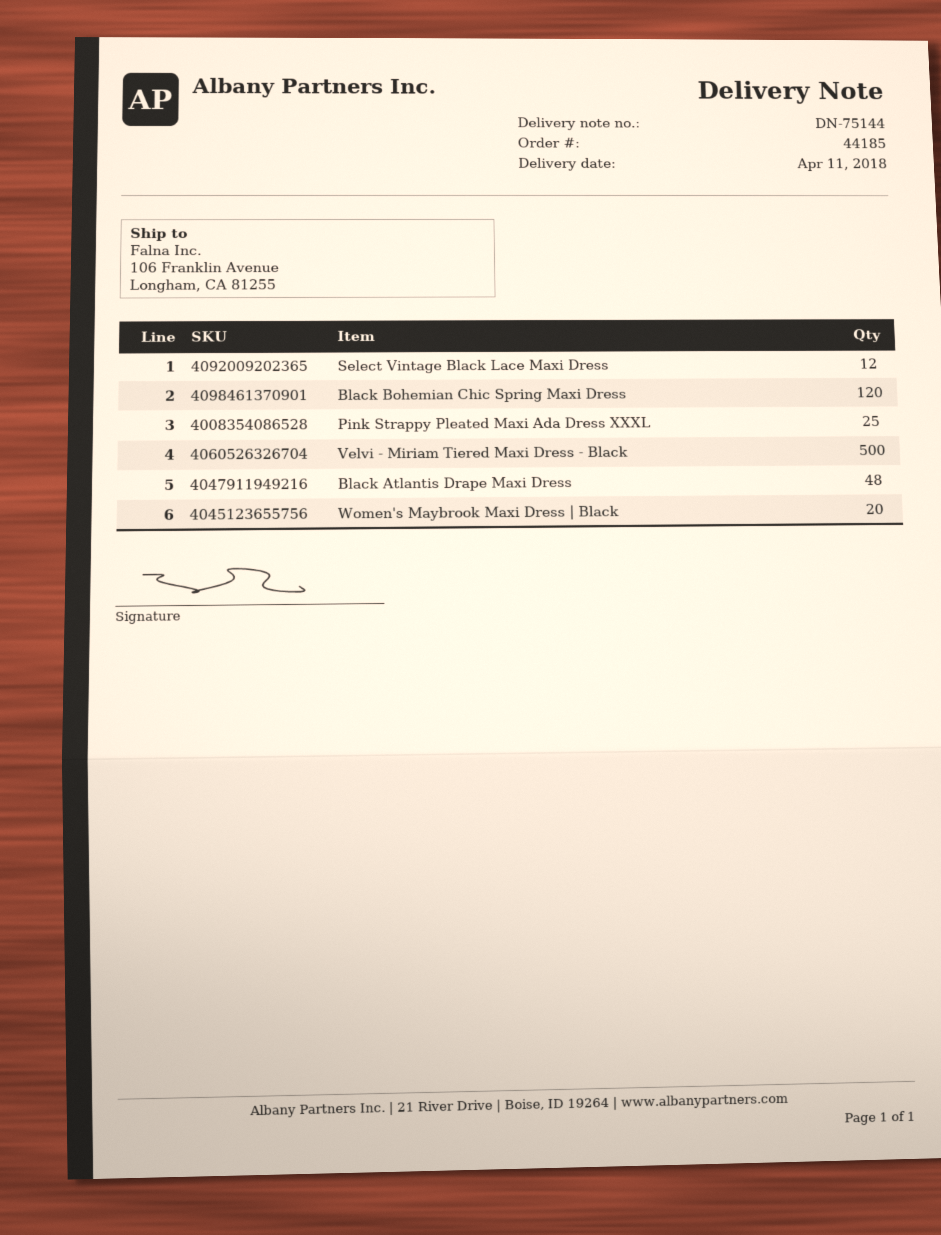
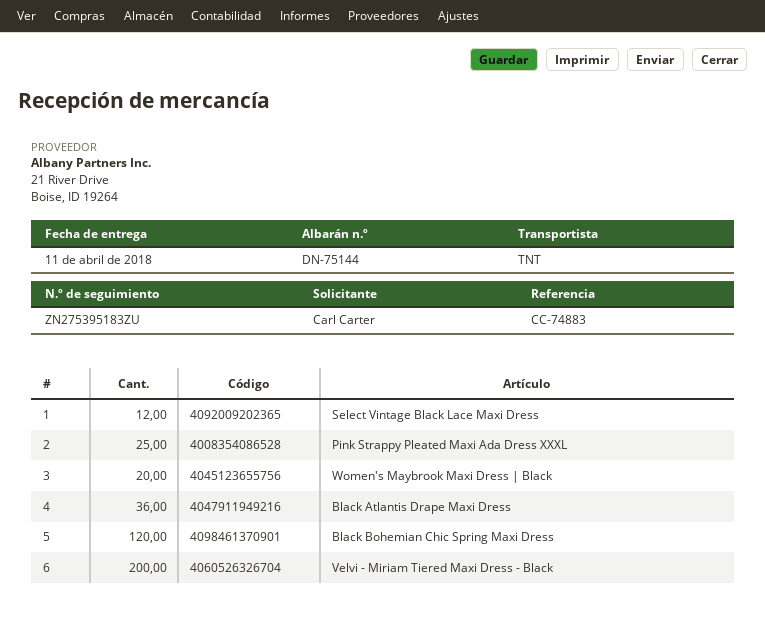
Velvi - Miriam Tiered Maxi Dress - Black: 500 -> 200
Black Atlantis Drape Maxi Dress: 48 -> 36

